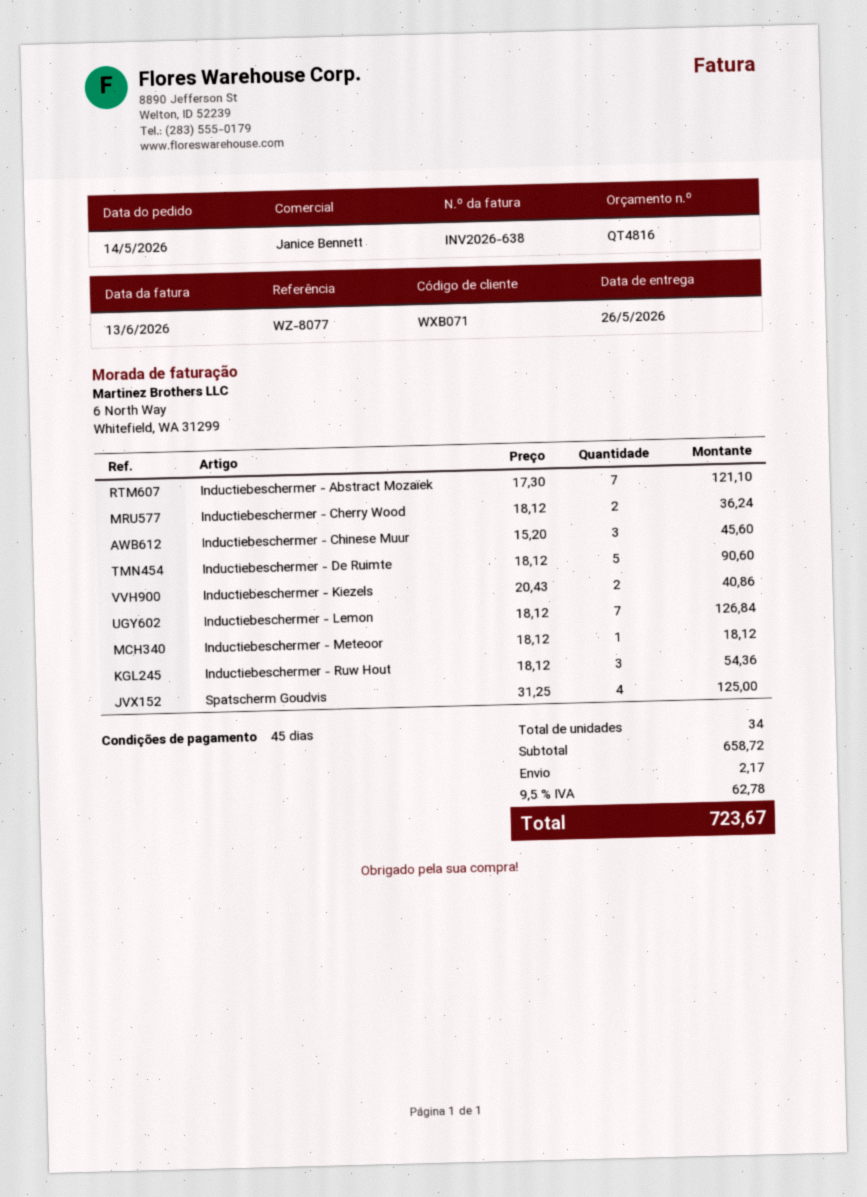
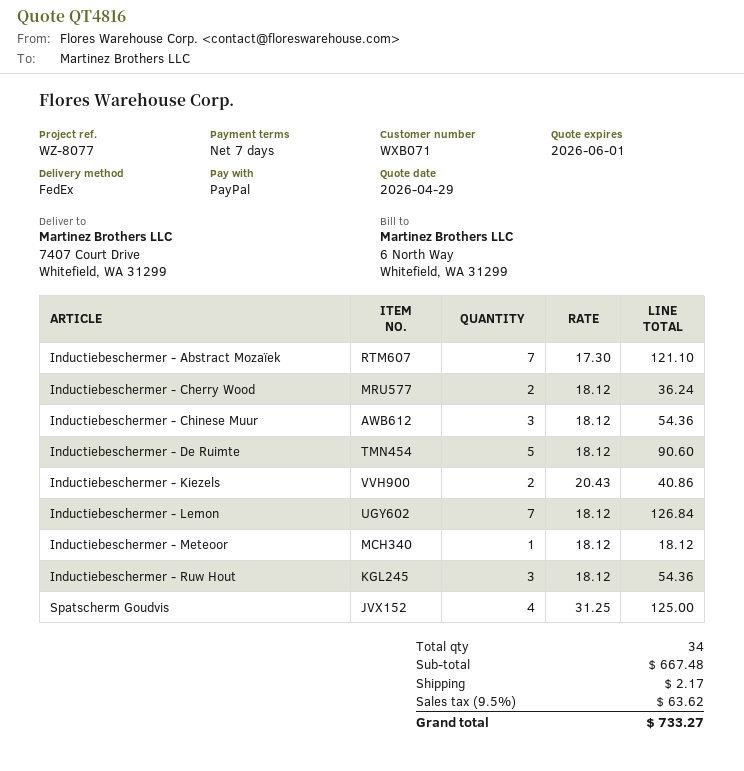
payment terms: 45 days -> 7 days
Inductiebeschermer - Chinese Muur: 3 x 15.20 = 45.60 -> 3 x 18.12 = 54.36
subtotal: 658.72 -> 667.48
tax: 9.5% = 62.78 -> 9.5% = 63.62
total: 723.67 -> 733.27

